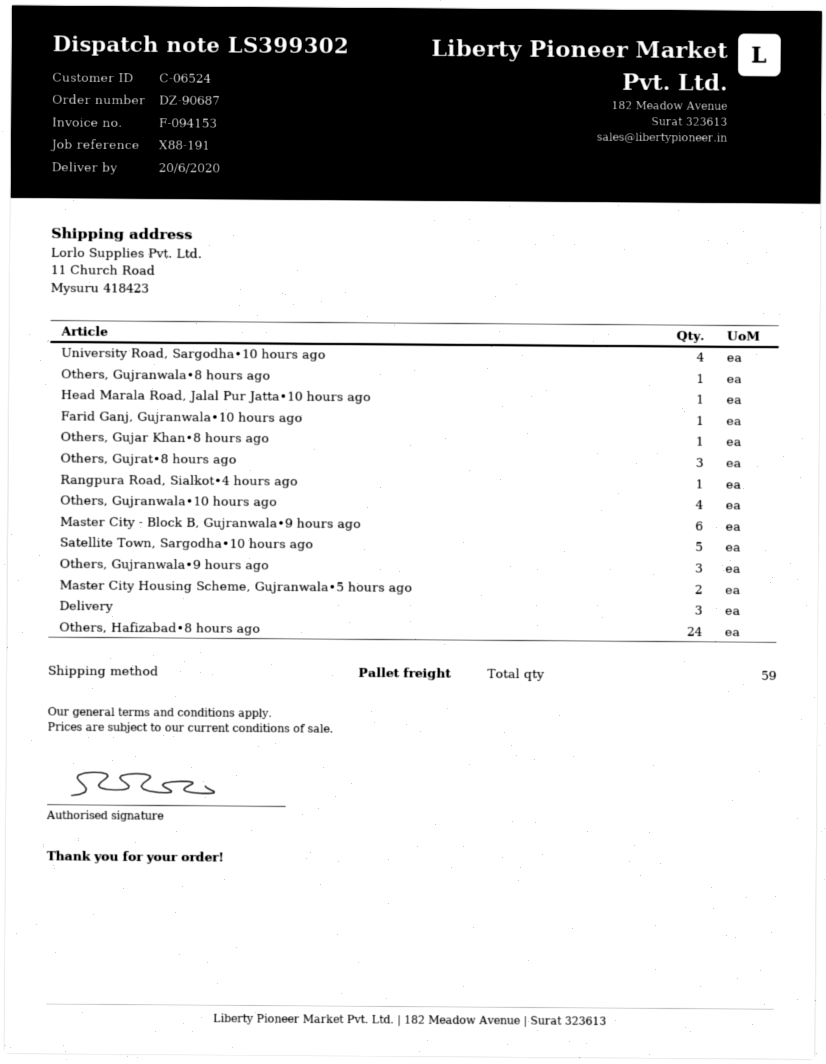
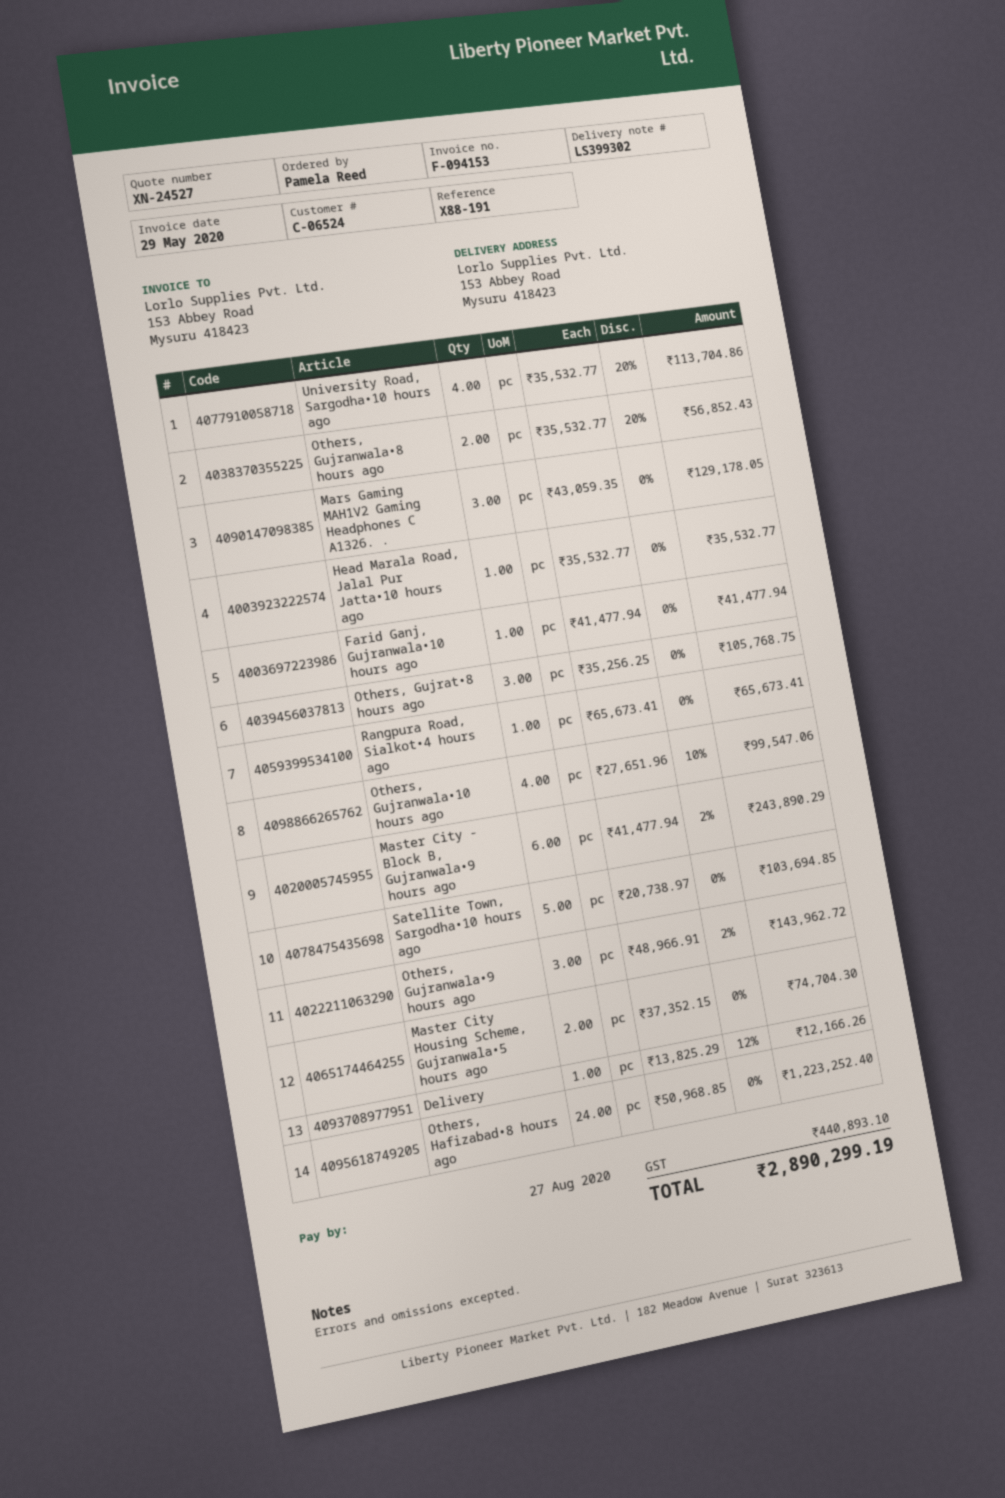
ship to: 11 Church Road, Mysuru 418423 -> 153 Abbey Road, Mysuru 418423
Others, Gujranwala•8 hours ago: 1 -> 2
Others, Gujar Khan•8 hours ago: 1 -> none
Delivery: 3 -> 1
Mars Gaming MAH1V2 Gaming Headphones C A1326. .: none -> 3

